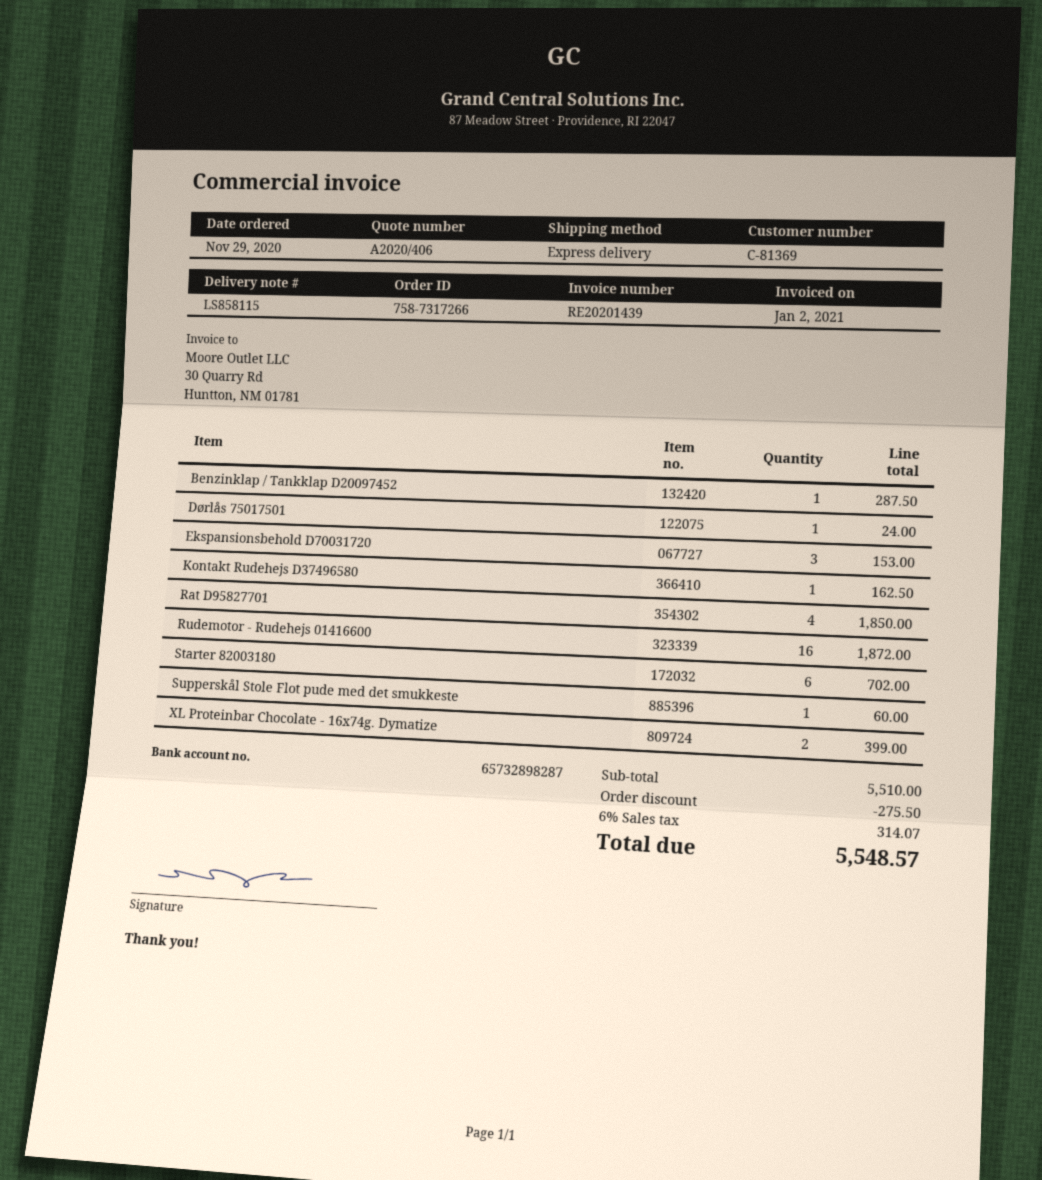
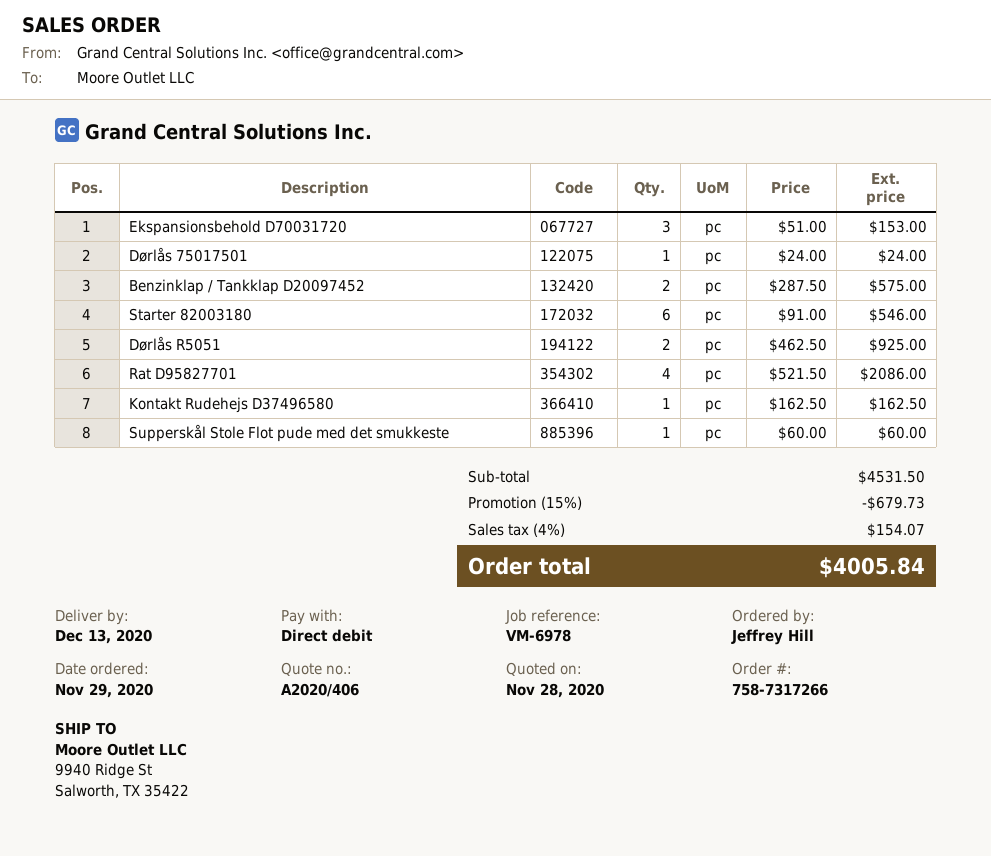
Benzinklap / Tankklap D20097452: 1 for 287.50 -> 2 for 575.00
Rat D95827701: 4 for 1850.00 -> 4 for 2086.00
Rudemotor - Rudehejs 01416600: 16 for 1872.00 -> none
Starter 82003180: 6 for 702.00 -> 6 for 546.00
XL Proteinbar Chocolate - 16x74g. Dymatize: 2 for 399.00 -> none
Dørlås R5051: none -> 2 for 925.00
subtotal: 5510.00 -> 4531.50
discount: 275.50 -> 679.73
tax: 6% = 314.07 -> 4% = 154.07
total: 5548.57 -> 4005.84

